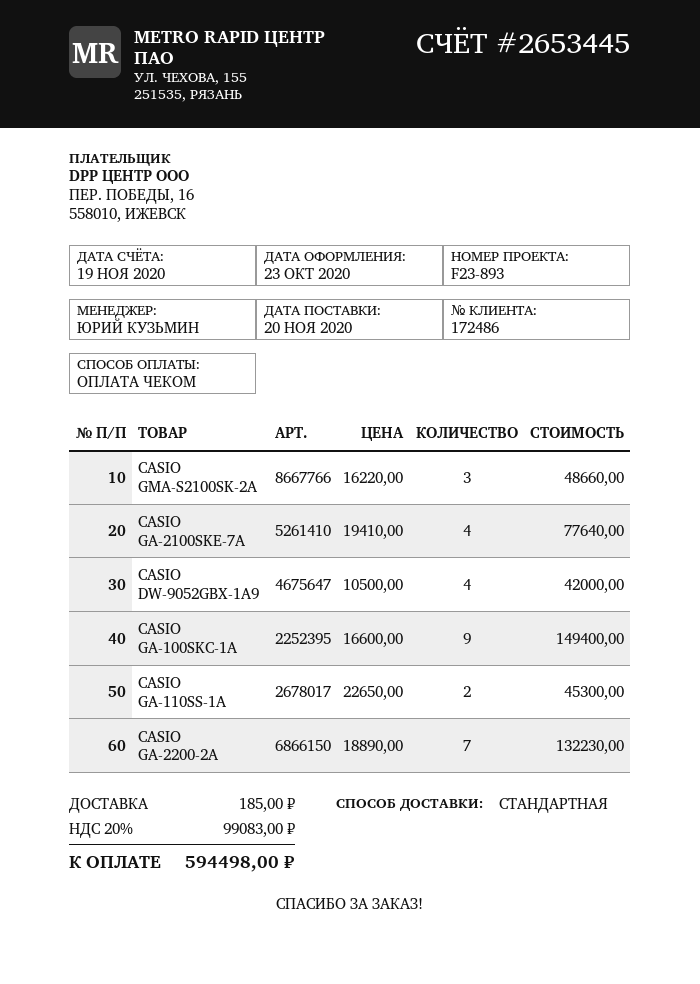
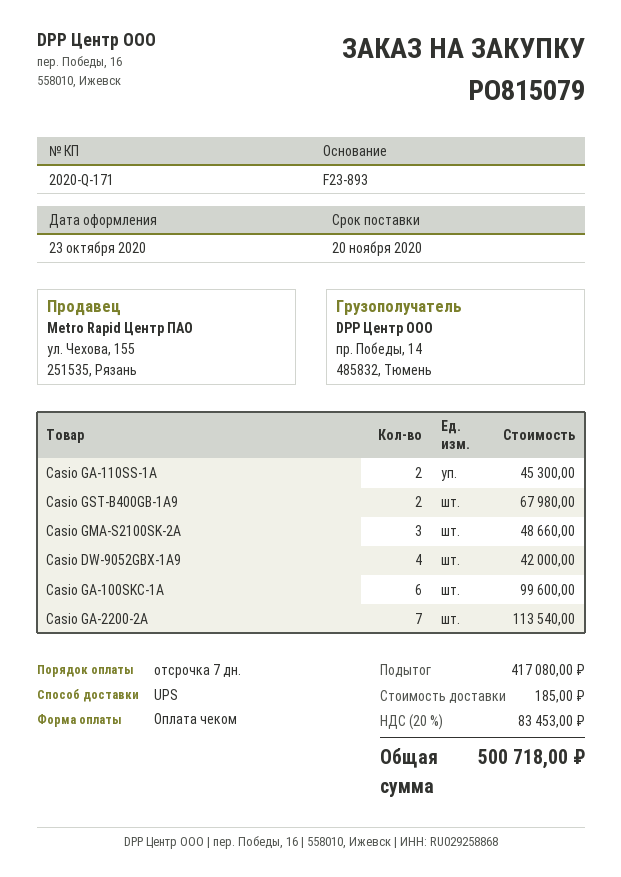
shipping method: standard -> UPS
CASIO GA-2100SKE-7A: 4 for 77640.00 -> none
CASIO GA-100SKC-1A: 9 for 149400.00 -> 6 for 99600.00
CASIO GA-2200-2A: 7 for 132230.00 -> 7 for 113540.00
Casio GST-B400GB-1A9: none -> 2 for 67980.00
tax: 20% = 99083.00 -> 20% = 83453.00
total: 594498.00 -> 500718.00

